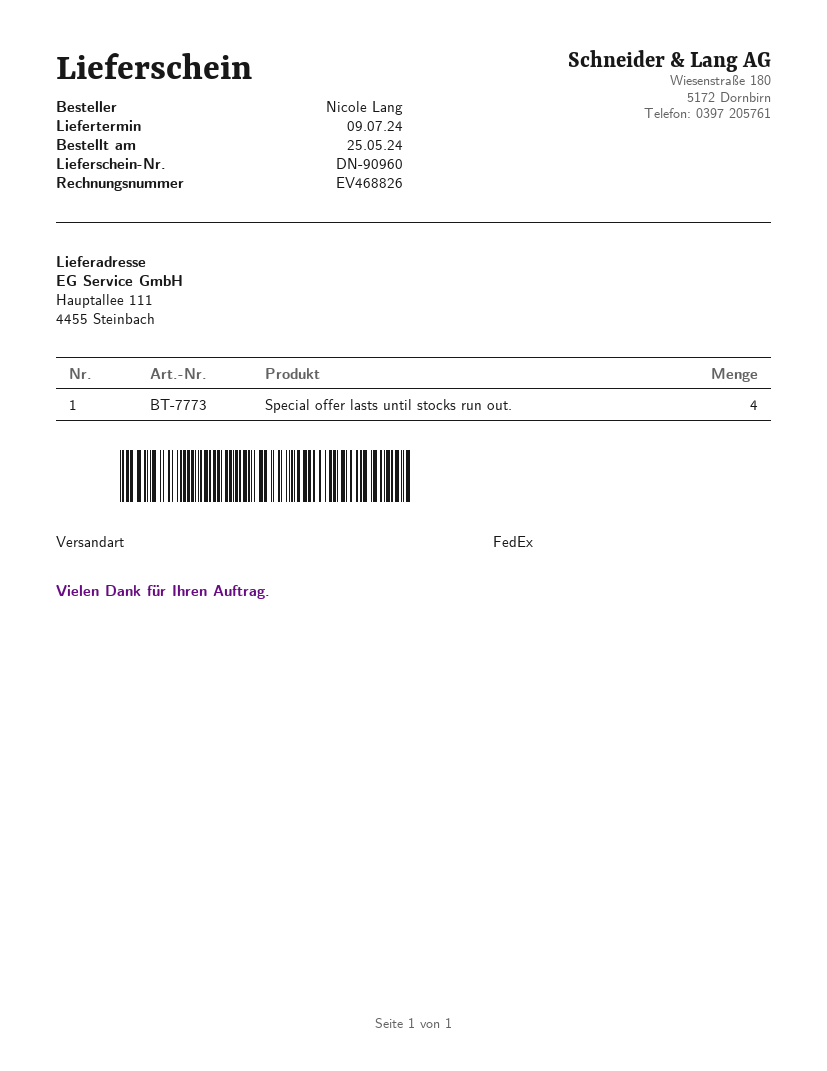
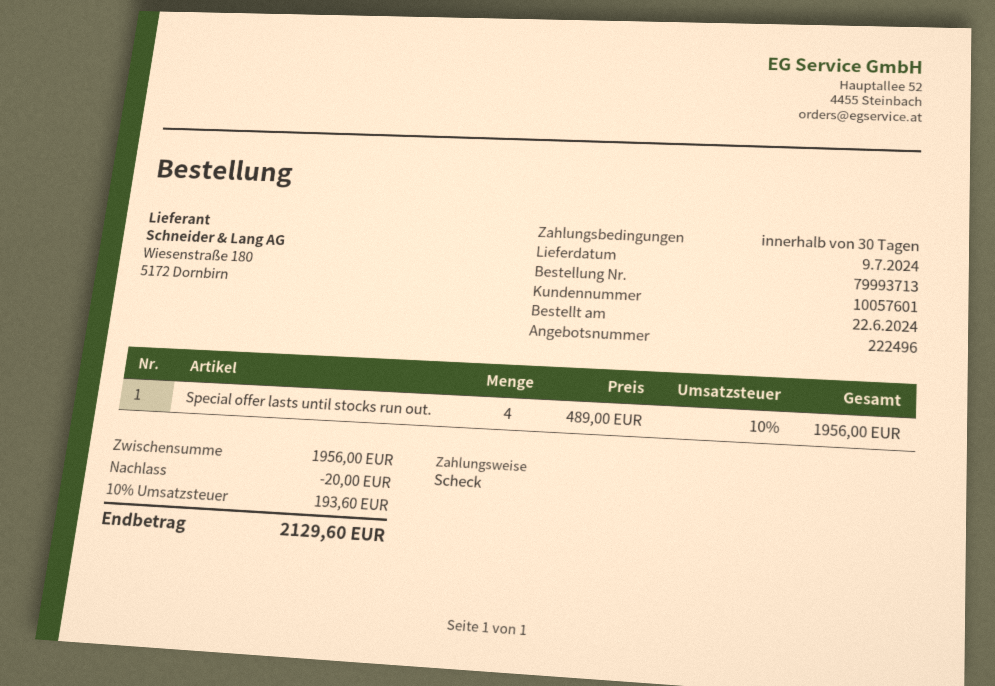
order date: 2024-05-25 -> 2024-06-22

